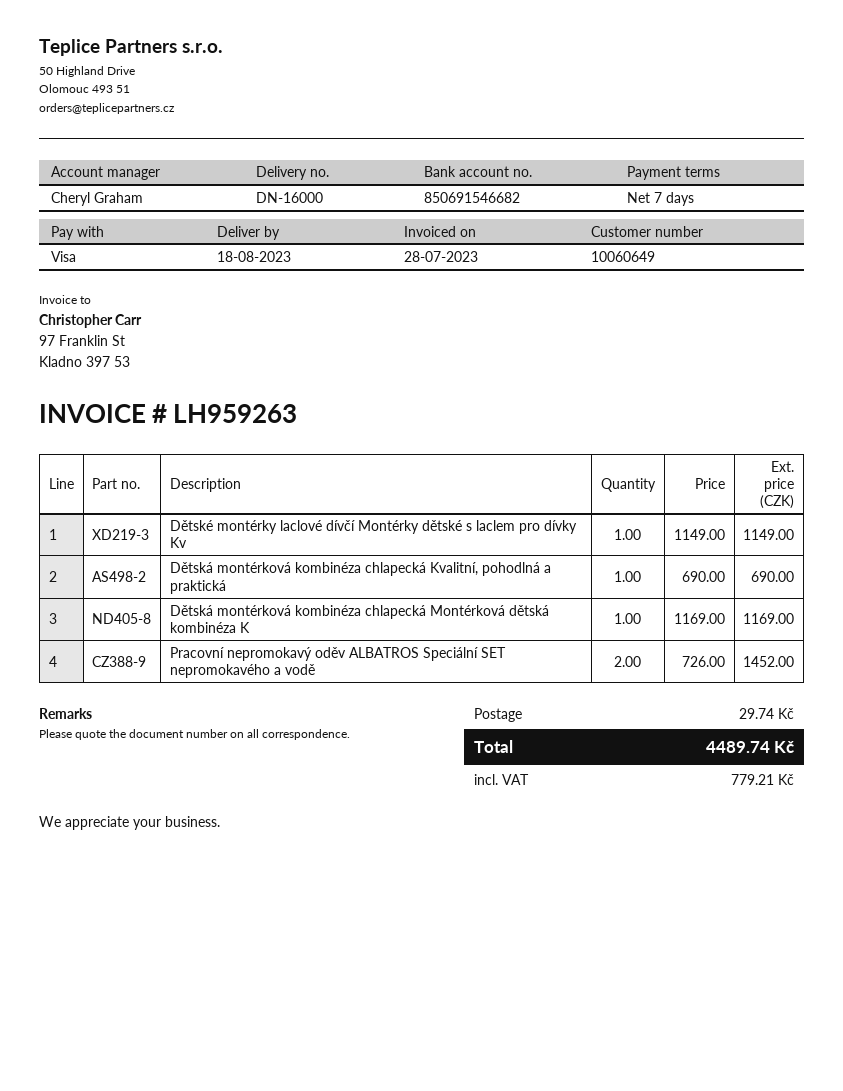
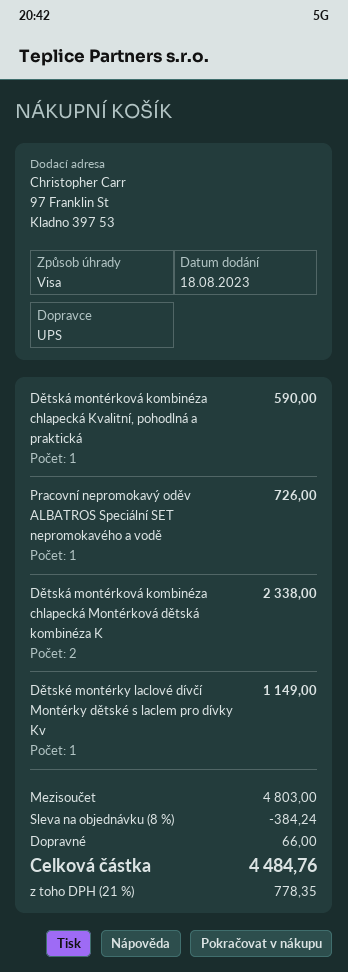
Dětská montérková kombinéza chlapecká Kvalitní, pohodlná a praktická: 1 for 690.00 -> 1 for 590.00
Dětská montérková kombinéza chlapecká Montérková dětská kombinéza K: 1 for 1169.00 -> 2 for 2338.00
Pracovní nepromokavý oděv ALBATROS Speciální SET nepromokavého a vodě: 2 for 1452.00 -> 1 for 726.00
discount: none -> 8% = 384.24
shipping: 29.74 -> 66.00
tax: 779.21 -> 778.35
total: 4489.74 -> 4484.76

